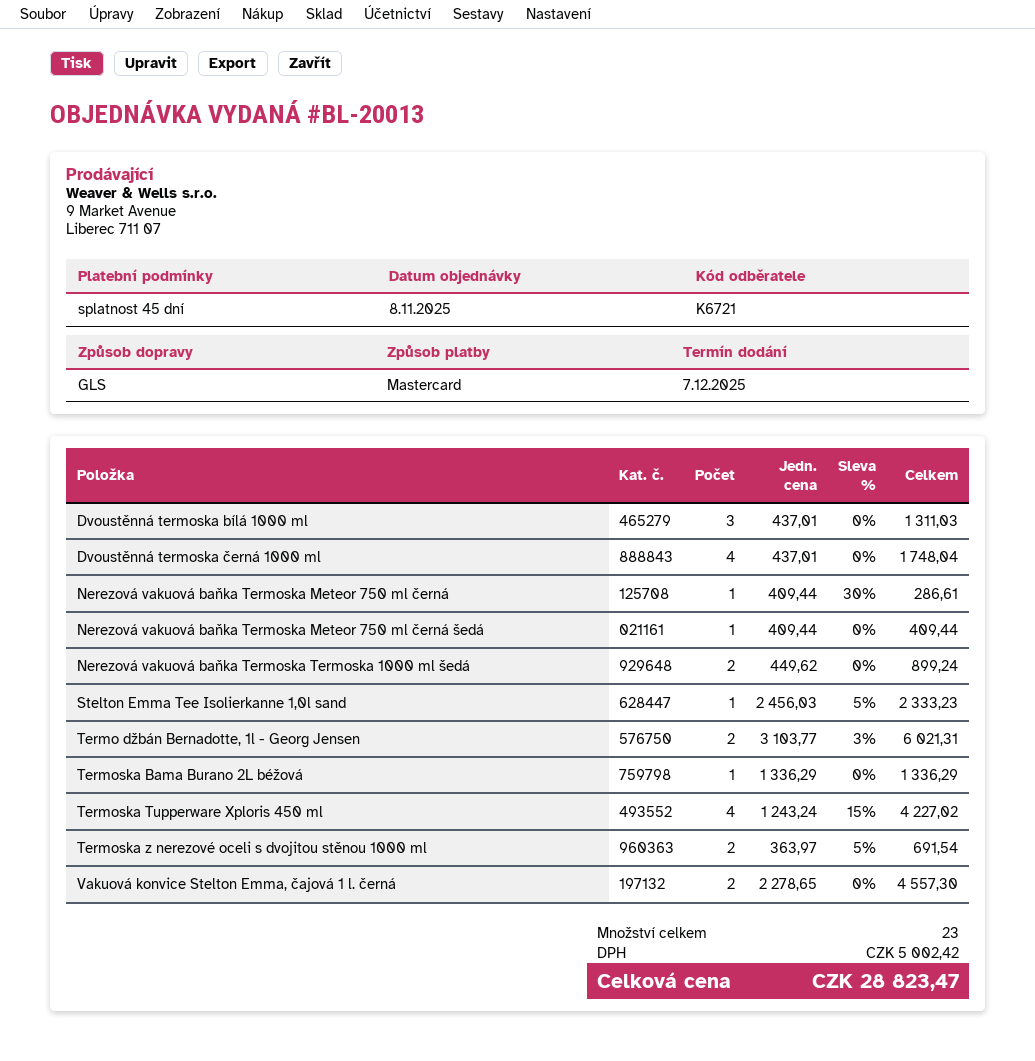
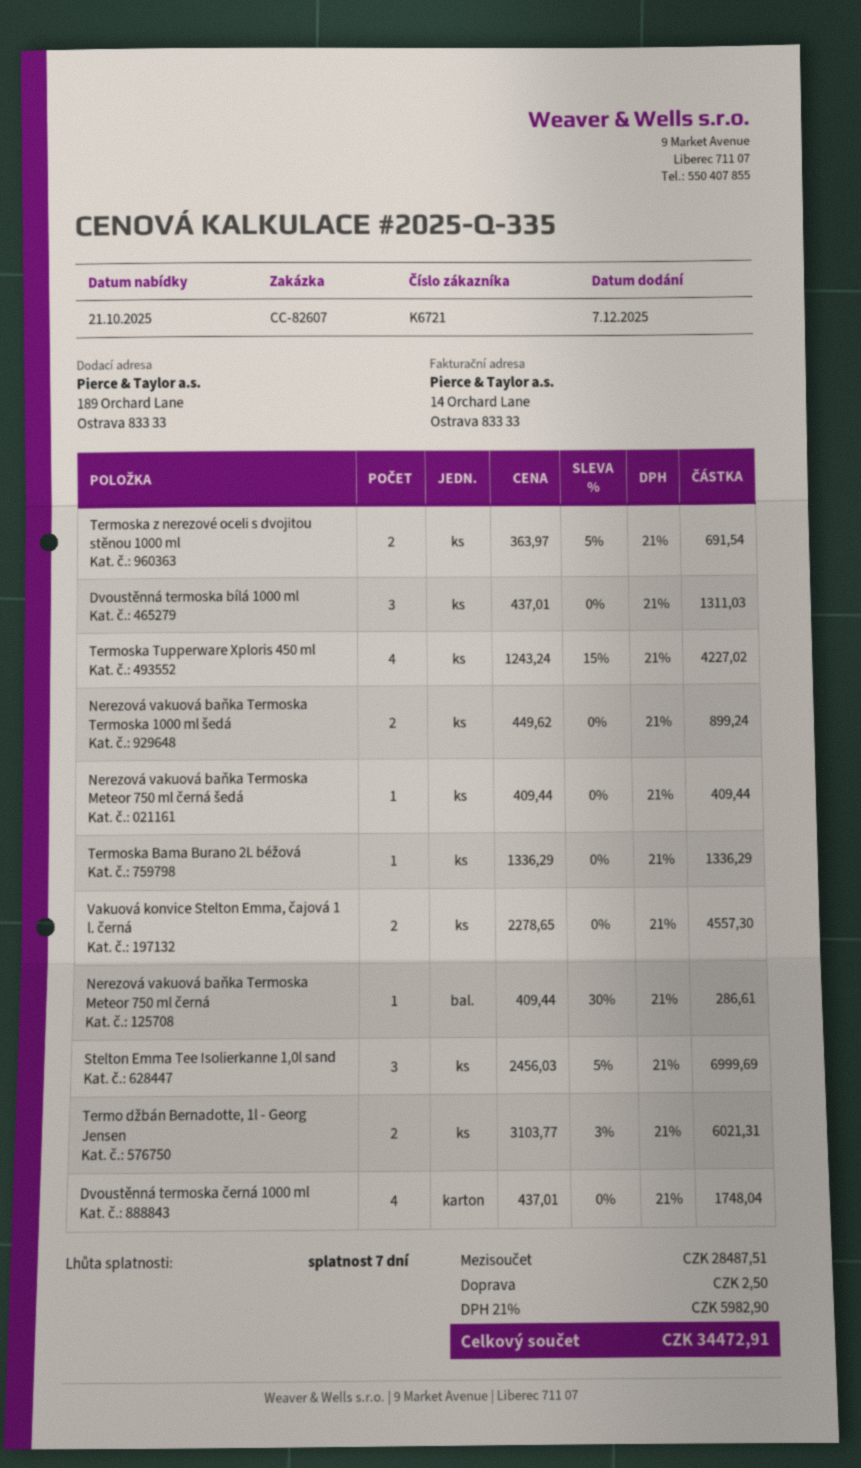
payment terms: 45 days -> 7 days
Stelton Emma Tee Isolierkanne 1,0l sand: 1 x 2456.03 - 5% = 2333.23 -> 3 x 2456.03 - 5% = 6999.69
shipping: none -> 2.50
tax: 5002.42 -> 5982.90
total: 28823.47 -> 34472.91

